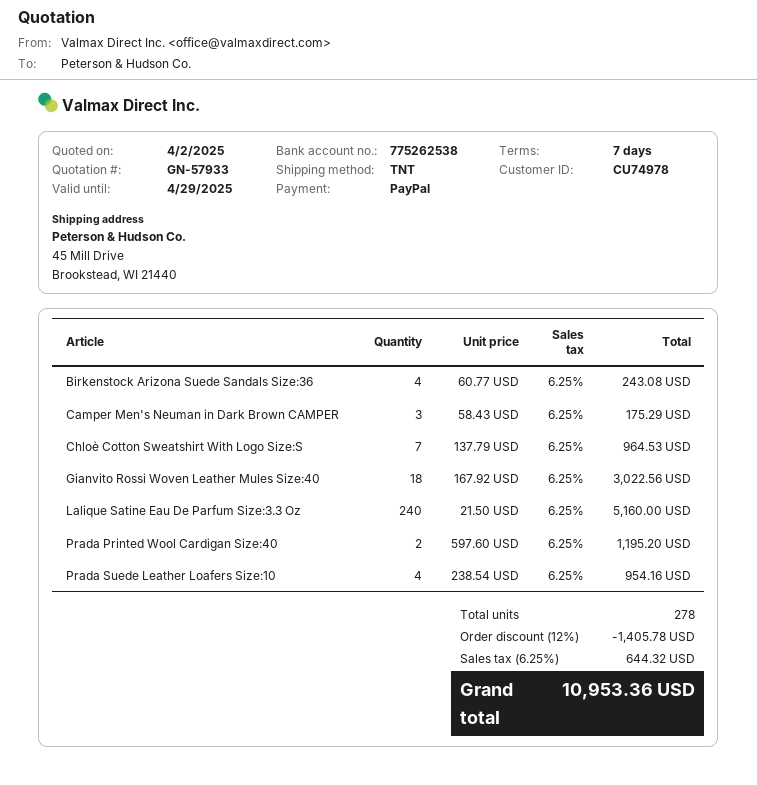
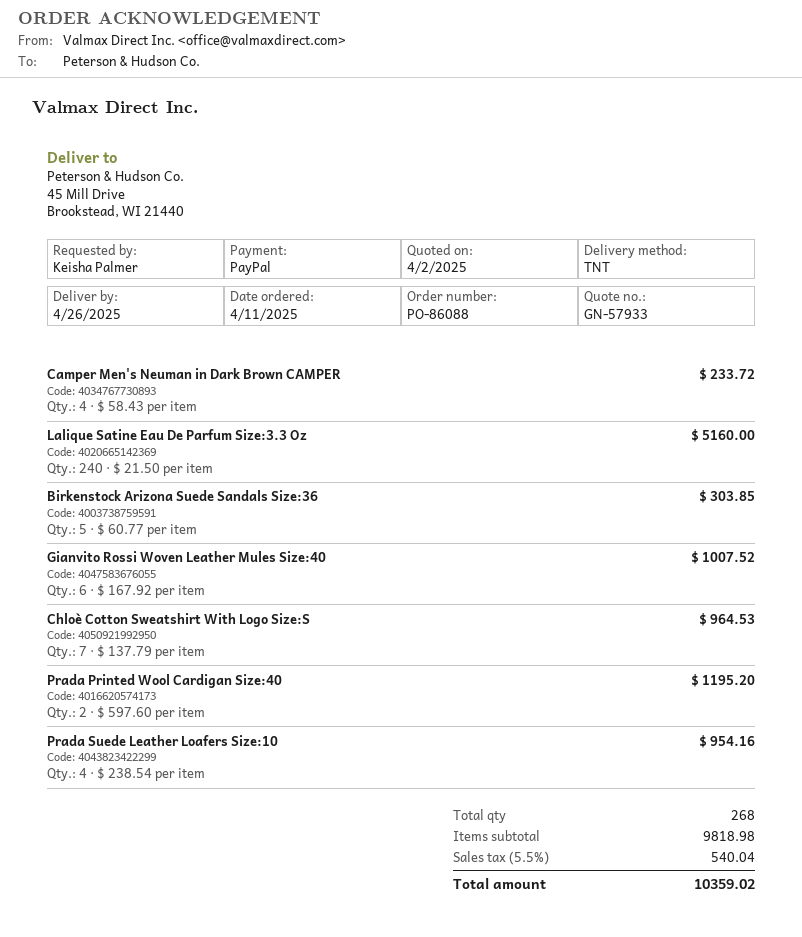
Birkenstock Arizona Suede Sandals Size:36: 4 x 60.77 = 243.08 -> 5 x 60.77 = 303.85
Camper Men's Neuman in Dark Brown CAMPER: 3 x 58.43 = 175.29 -> 4 x 58.43 = 233.72
Gianvito Rossi Woven Leather Mules Size:40: 18 x 167.92 = 3022.56 -> 6 x 167.92 = 1007.52
total quantity: 278 -> 268
discount: 12% = 1405.78 -> none
tax: 6.25% = 644.32 -> 5.5% = 540.04
total: 10953.36 -> 10359.02

